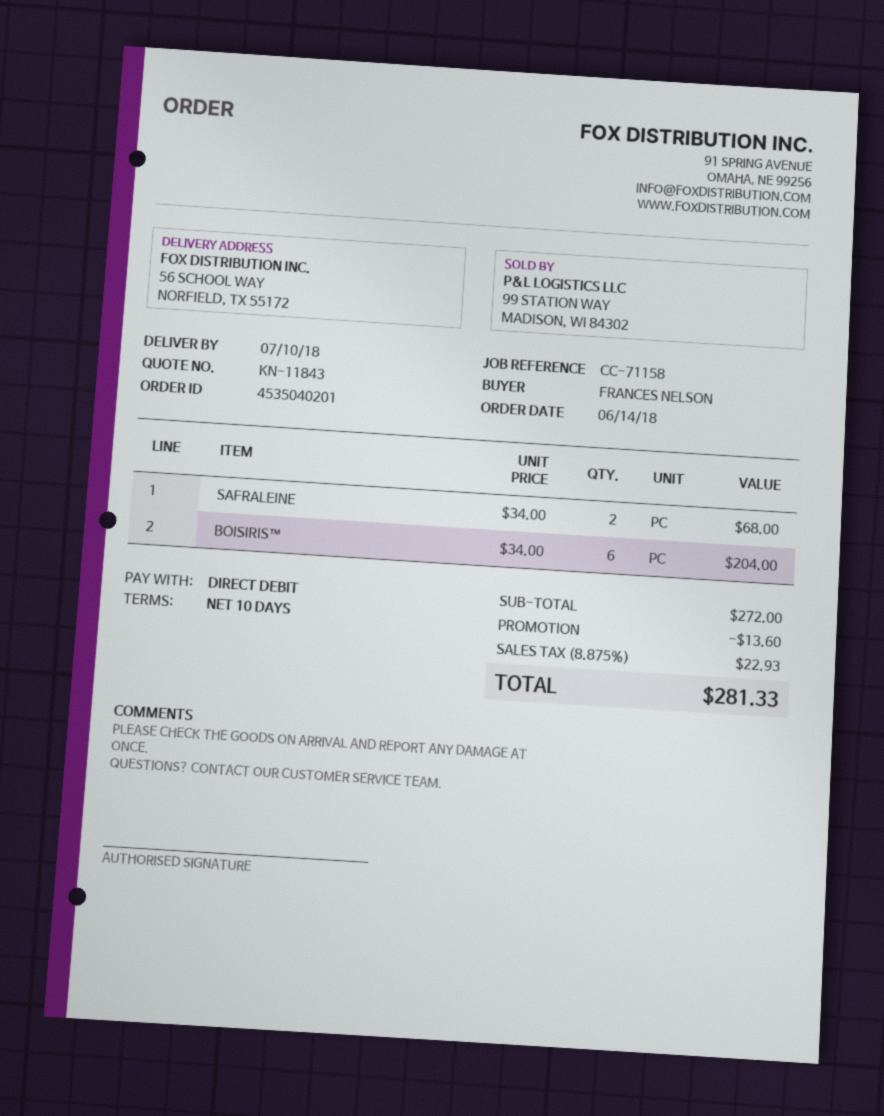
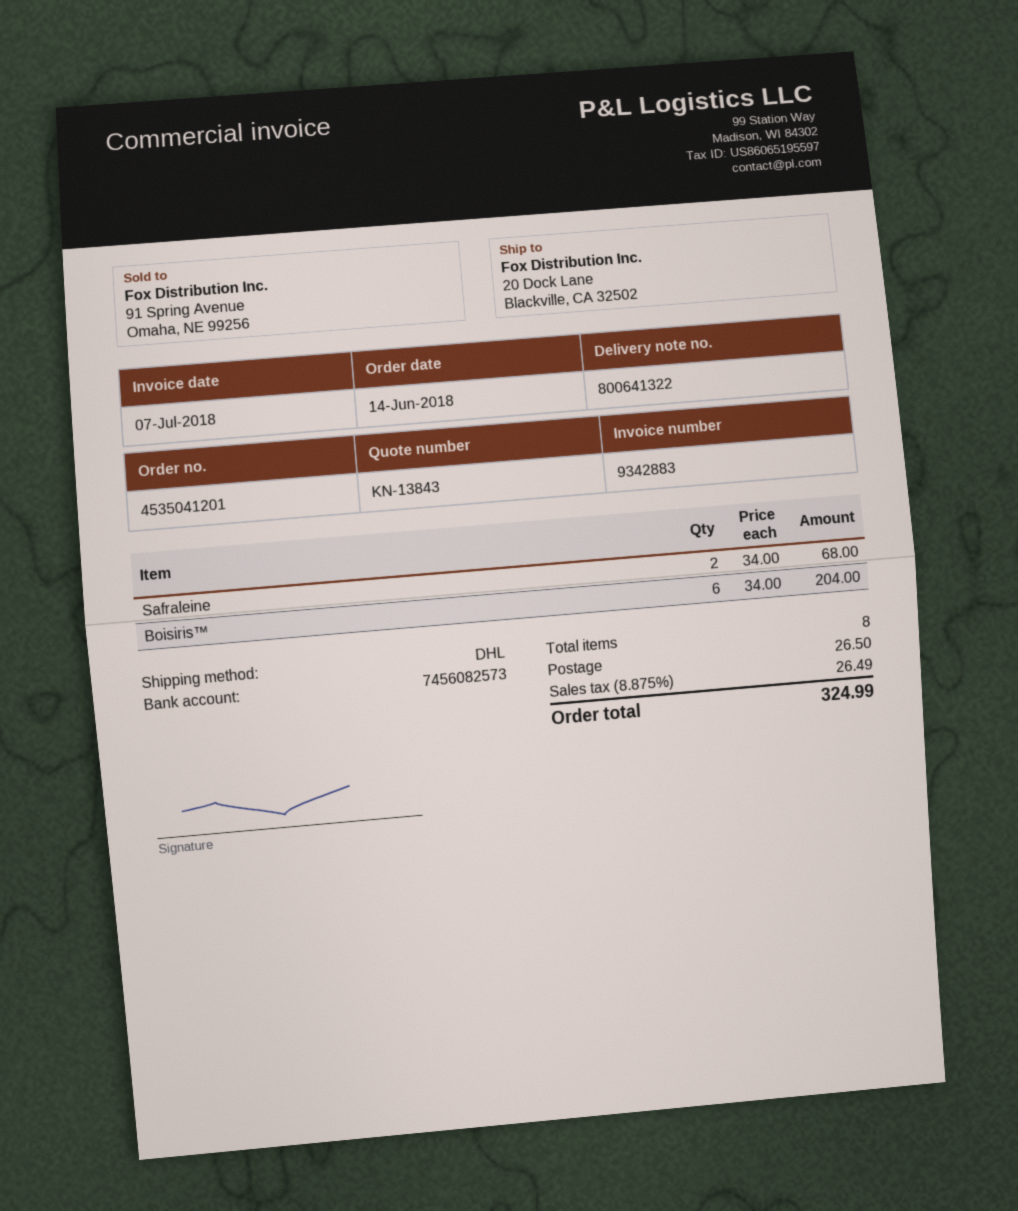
quote number: KN-11843 -> KN-13843
order number: 4535040201 -> 4535041201
ship to: 56 SCHOOL WAY, NORFIELD, TX 55172 -> 20 Dock Lane, Blackville, CA 32502
discount: 13.60 -> none
shipping: none -> 26.50
tax: 8.875% = 22.93 -> 8.875% = 26.49
total: 281.33 -> 324.99

